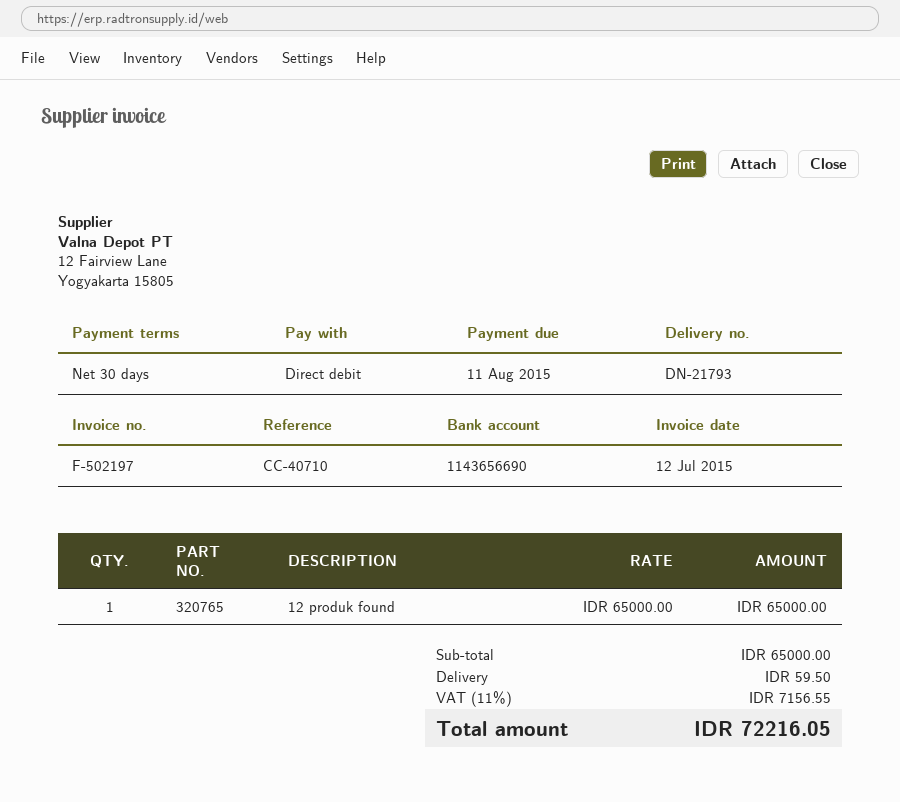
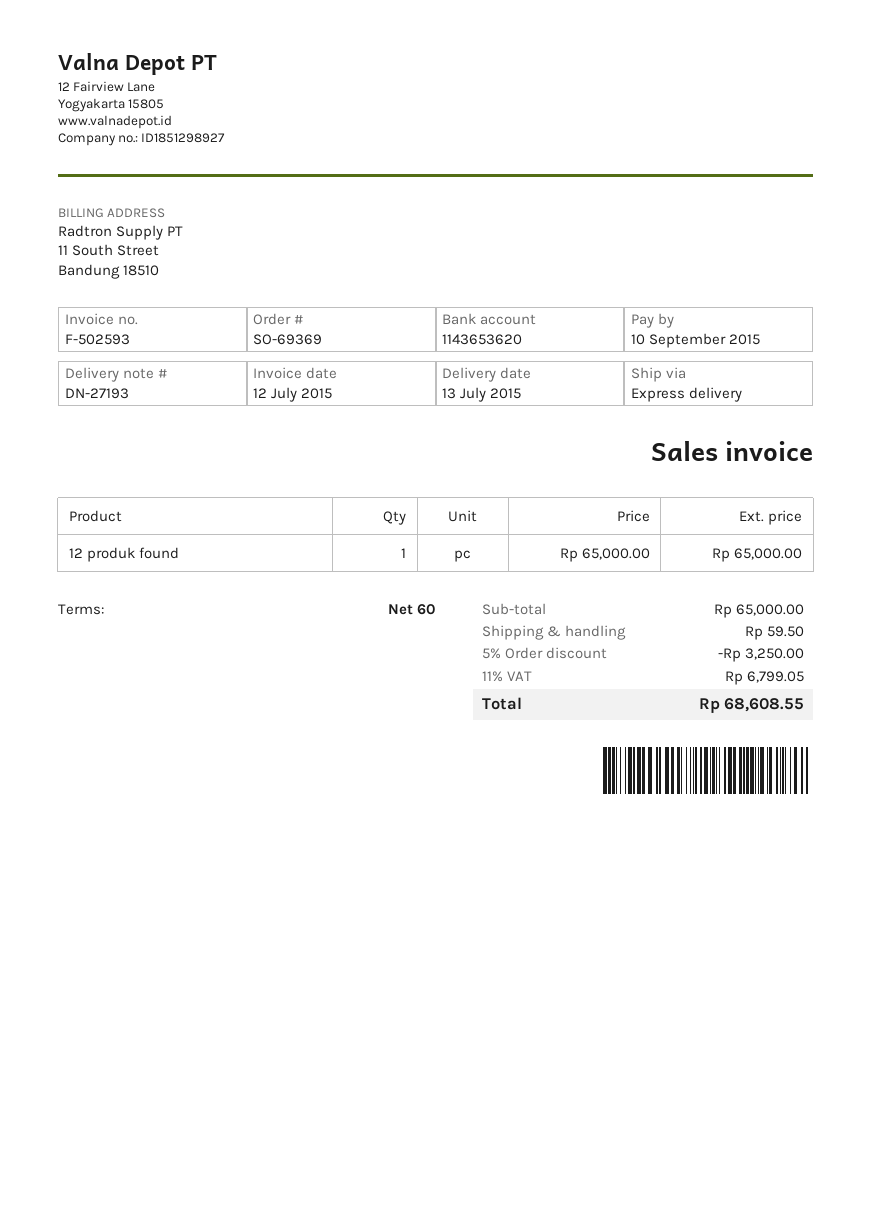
delivery note number: DN-21793 -> DN-27193
invoice number: F-502197 -> F-502593
payment terms: 30 days -> 60 days
due date: 2015-08-11 -> 2015-09-10
bank account: 1143656690 -> 1143653620
discount: none -> 5% = 3250.00
tax: 11% = 7156.55 -> 11% = 6799.05
total: 72216.05 -> 68608.55

